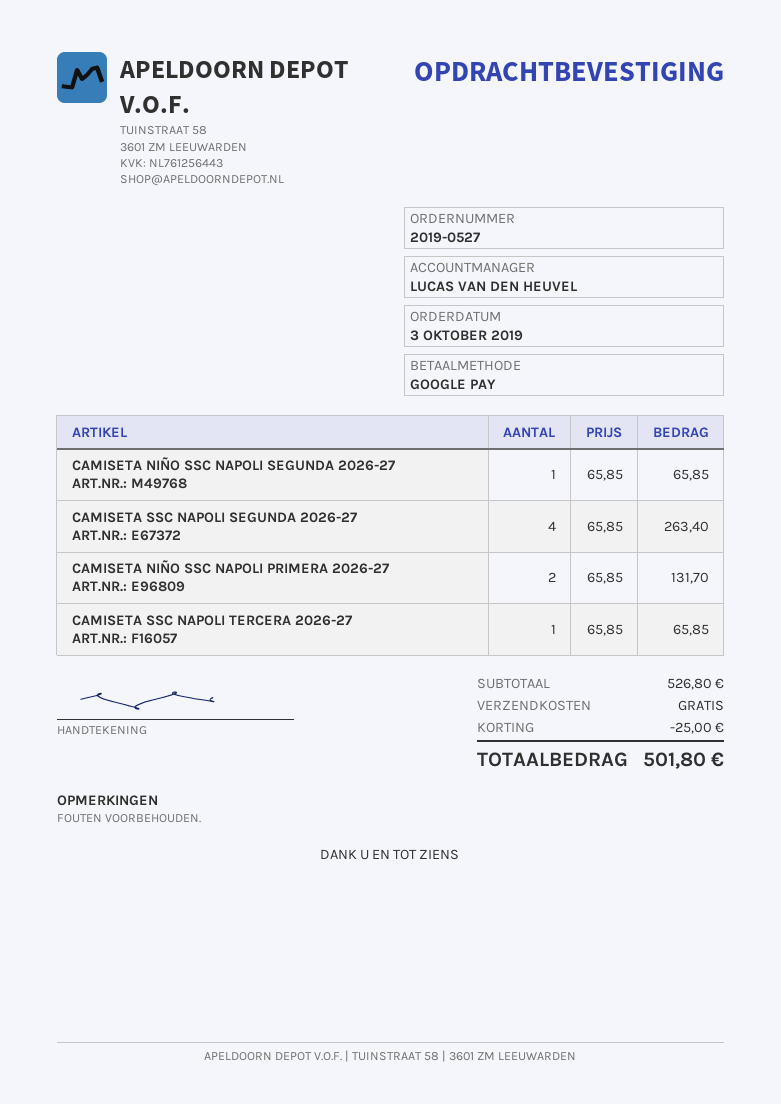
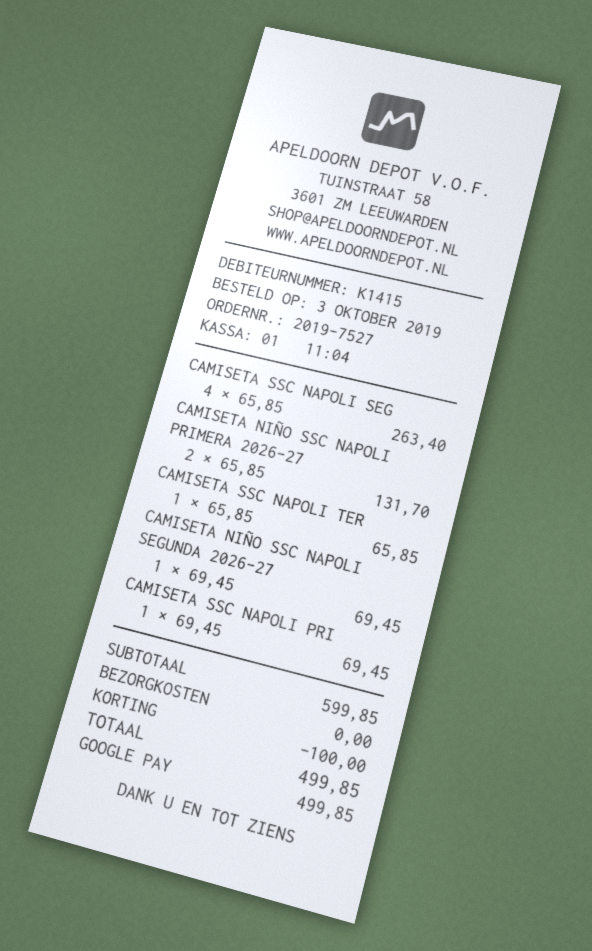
order number: 2019-0527 -> 2019-7527
CAMISETA NIÑO SSC NAPOLI SEGUNDA 2026-27: 1 x 65.85 = 65.85 -> 1 x 69.45 = 69.45
CAMISETA SSC NAPOLI PRI: none -> 1 x 69.45 = 69.45
subtotal: 526.80 -> 599.85
discount: 25.00 -> 100.00
total: 501.80 -> 499.85

